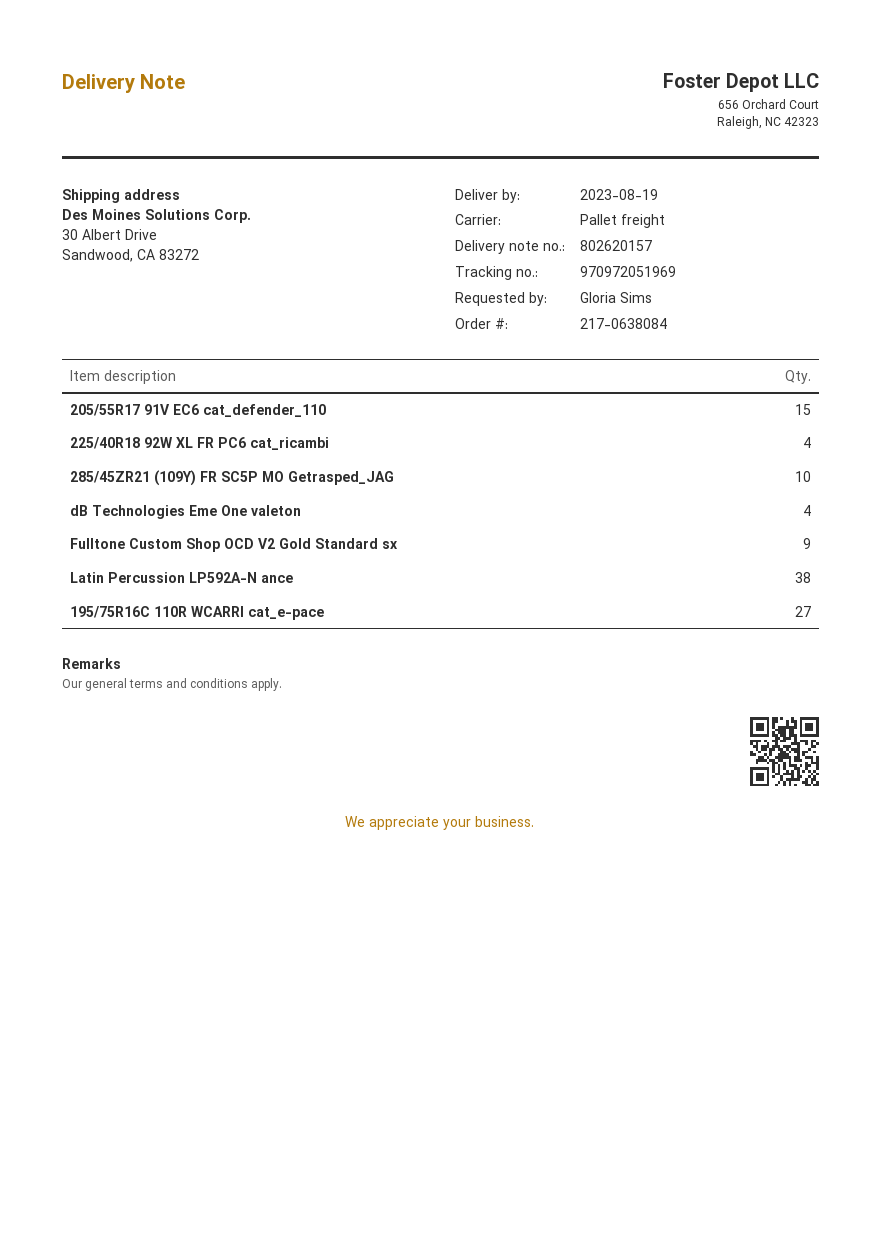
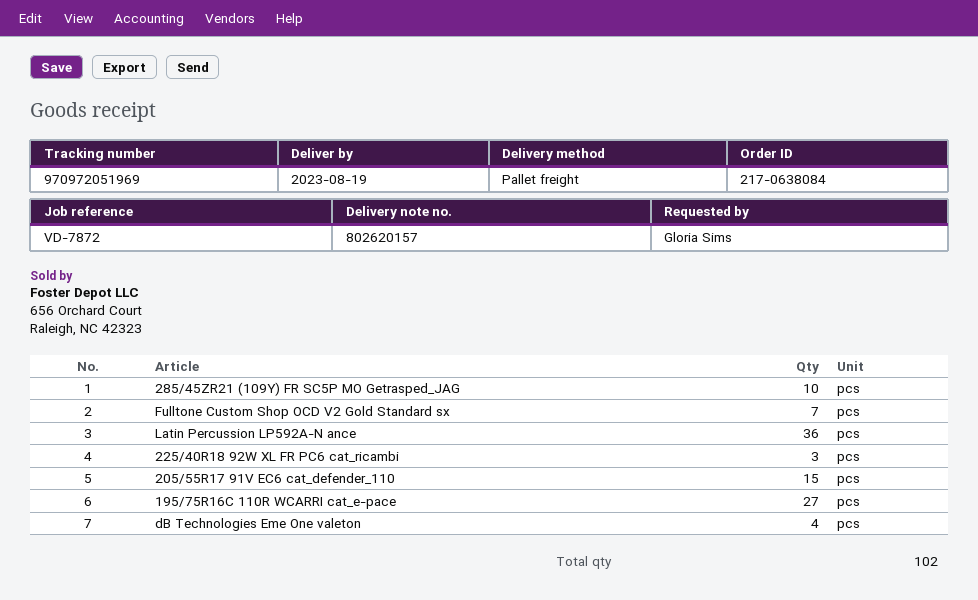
225/40R18 92W XL FR PC6 cat_ricambi: 4 -> 3
Fulltone Custom Shop OCD V2 Gold Standard sx: 9 -> 7
Latin Percussion LP592A-N ance: 38 -> 36

